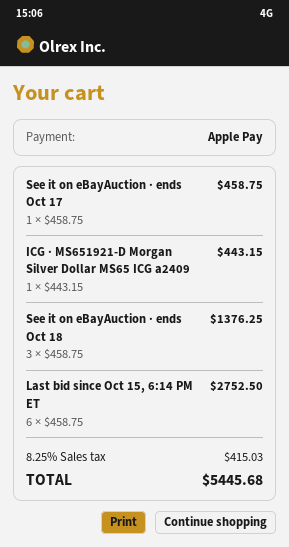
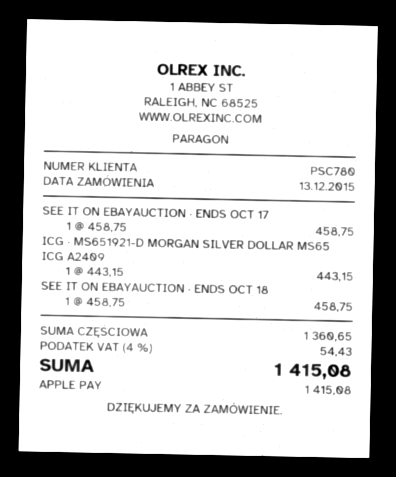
See it on eBayAuction · ends Oct 18: 3 x 458.75 = 1376.25 -> 1 x 458.75 = 458.75
Last bid since Oct 15, 6:14 PM ET: 6 x 458.75 = 2752.50 -> none
tax: 8.25% = 415.03 -> 4% = 54.43
total: 5445.68 -> 1415.08

